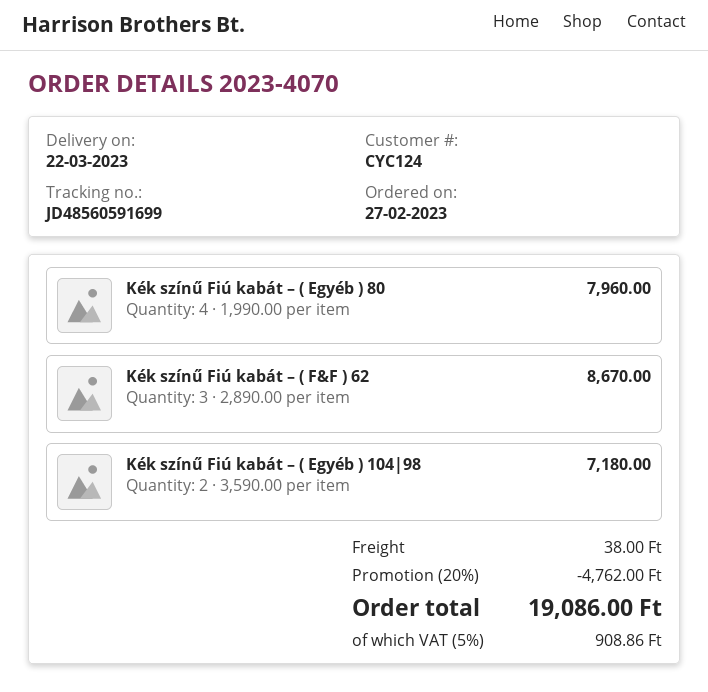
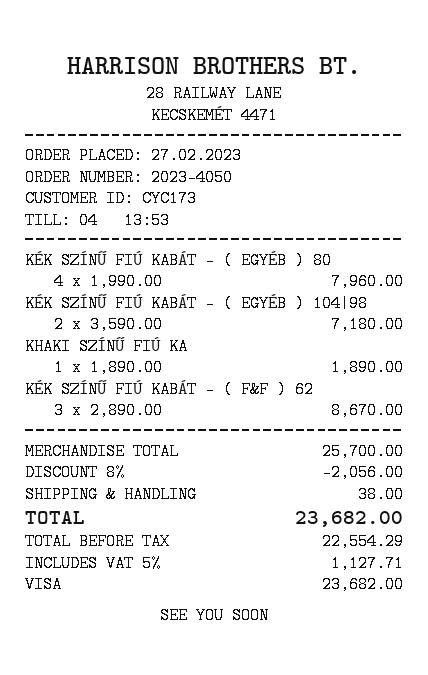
order number: 2023-4070 -> 2023-4050
customer number: CYC124 -> CYC173
KHAKI SZÍNŰ FIÚ KA: none -> 1 x 1890.00 = 1890.00
discount: 20% = 4762.00 -> 8% = 2056.00
tax: 5% = 908.86 -> 5% = 1127.71
total: 19086.00 -> 23682.00

